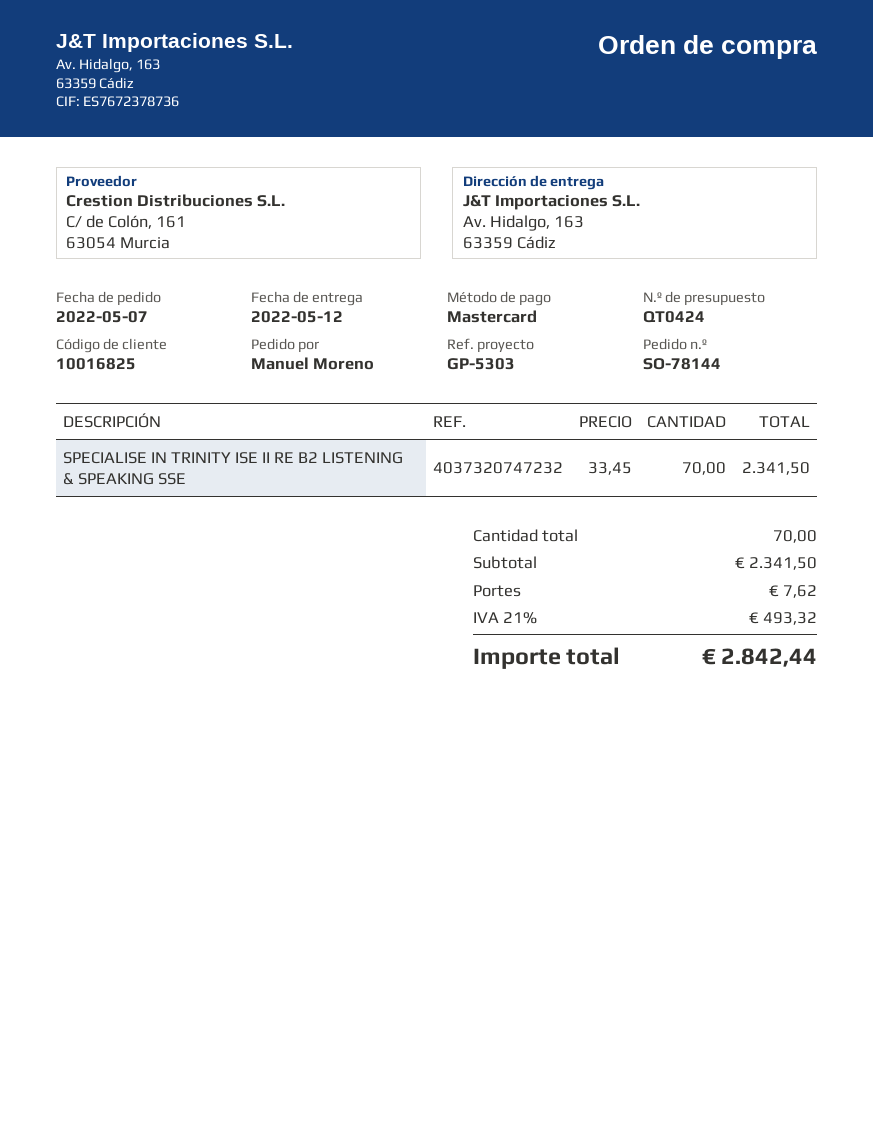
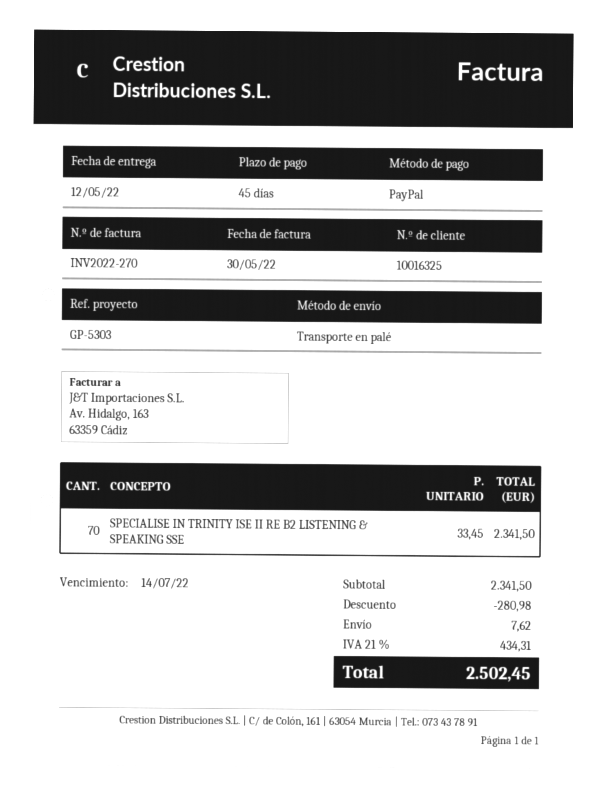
customer number: 10016825 -> 10016325
payment method: Mastercard -> PayPal
discount: none -> 280.98
tax: 21% = 493.32 -> 21% = 434.31
total: 2842.44 -> 2502.45

